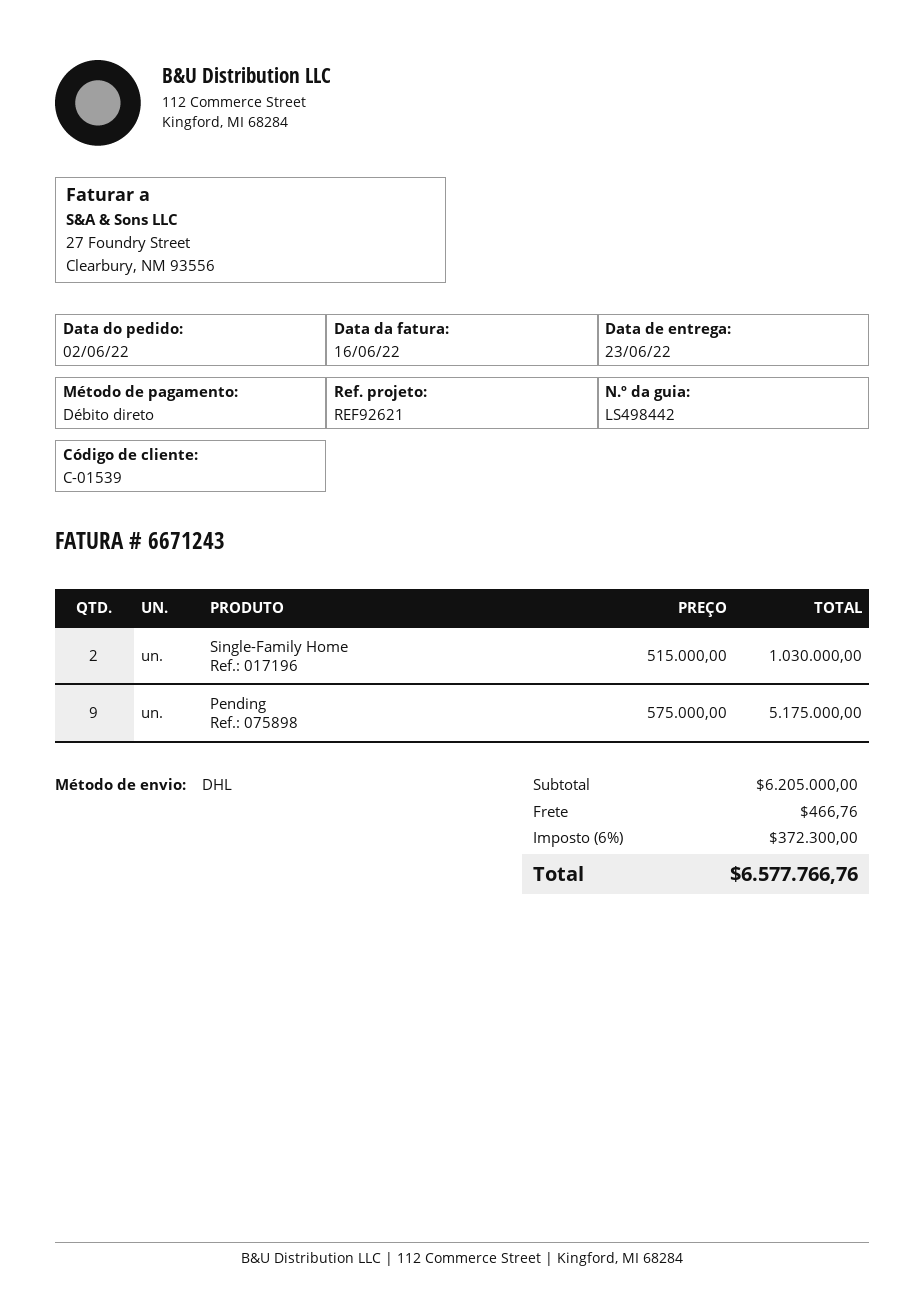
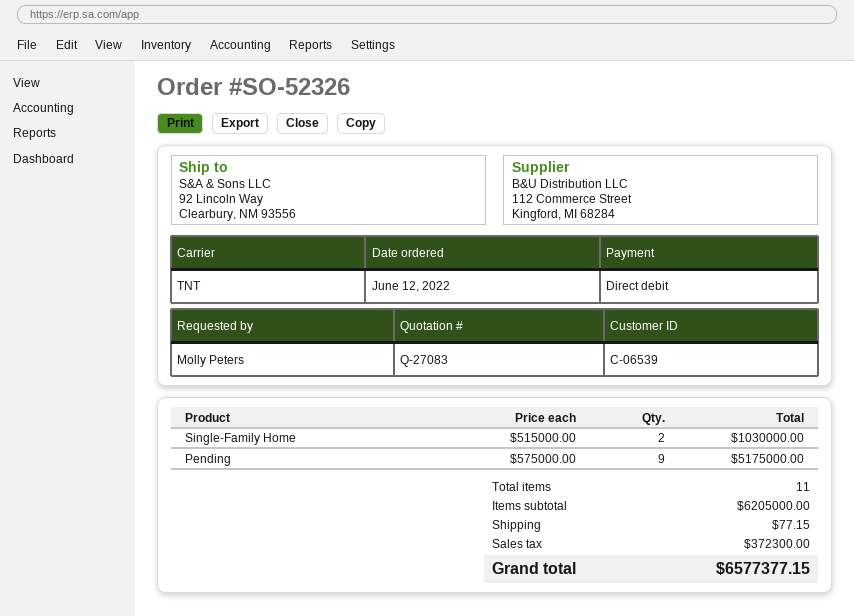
order date: 2022-06-02 -> 2022-06-12
customer number: C-01539 -> C-06539
shipping method: DHL -> TNT
shipping: 466.76 -> 77.15
total: 6577766.76 -> 6577377.15

